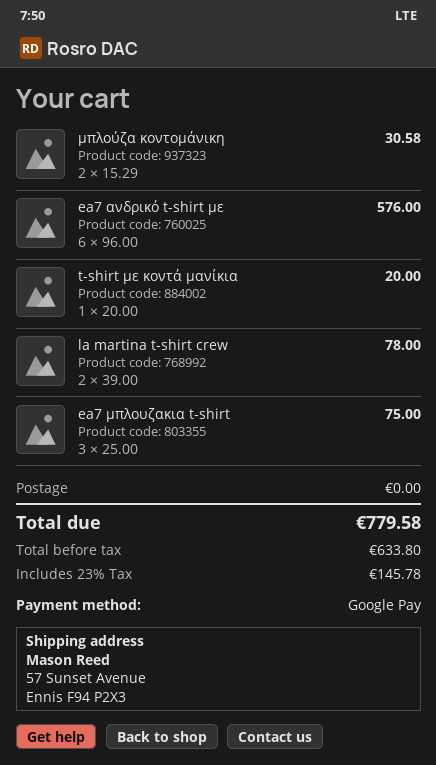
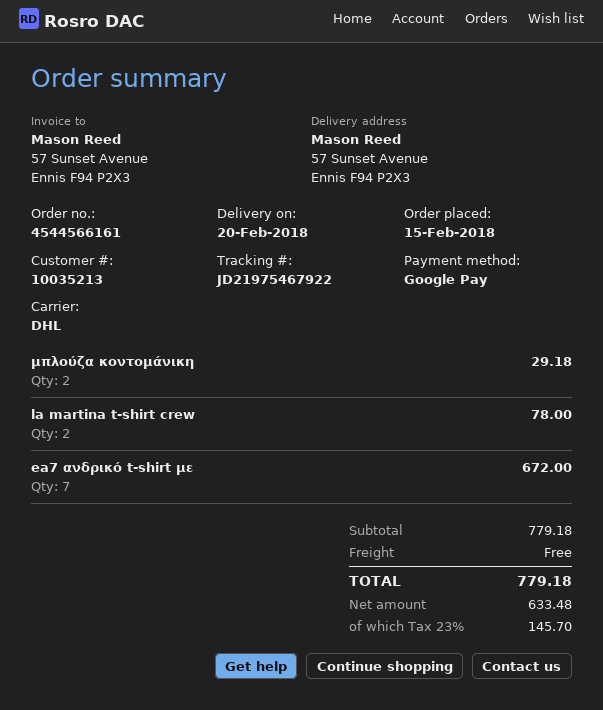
μπλούζα κοντομάνικη: 2 for 30.58 -> 2 for 29.18
ea7 ανδρικό t-shirt με: 6 for 576.00 -> 7 for 672.00
t-shirt με κοντά μανίκια: 1 for 20.00 -> none
ea7 μπλουζακια t-shirt: 3 for 75.00 -> none
net: 633.80 -> 633.48
tax: 23% = 145.78 -> 23% = 145.70
total: 779.58 -> 779.18

